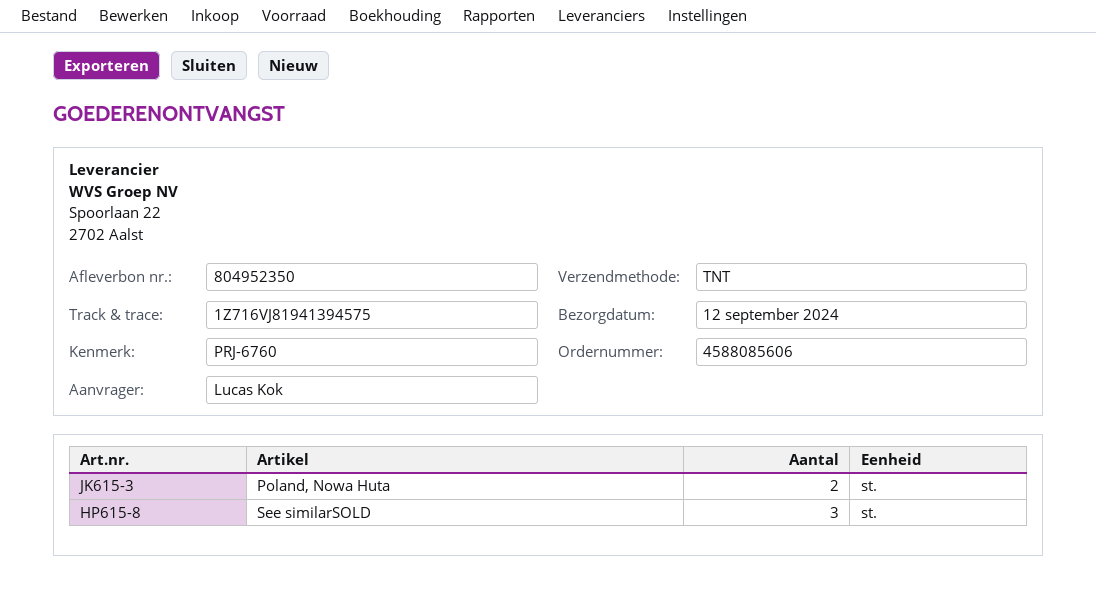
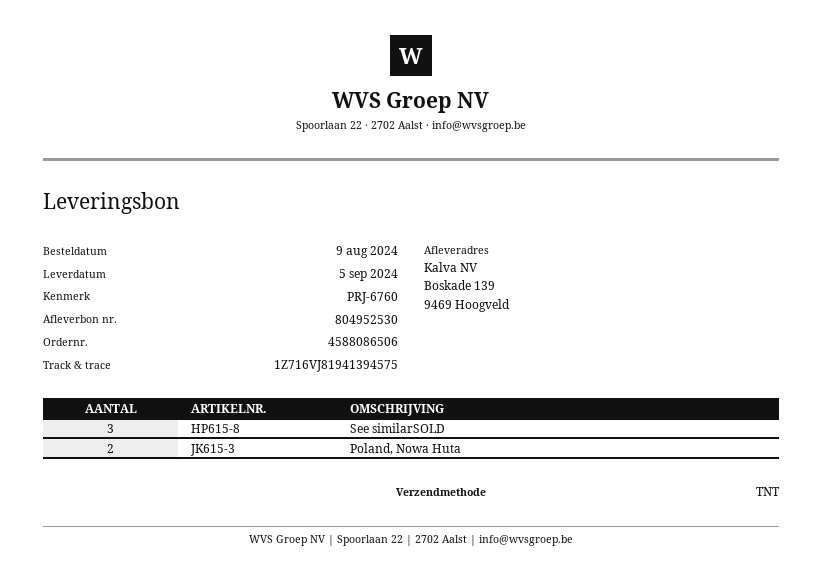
order number: 4588085606 -> 4588086506
delivery note number: 804952350 -> 804952530
delivery date: 2024-09-12 -> 2024-09-05

